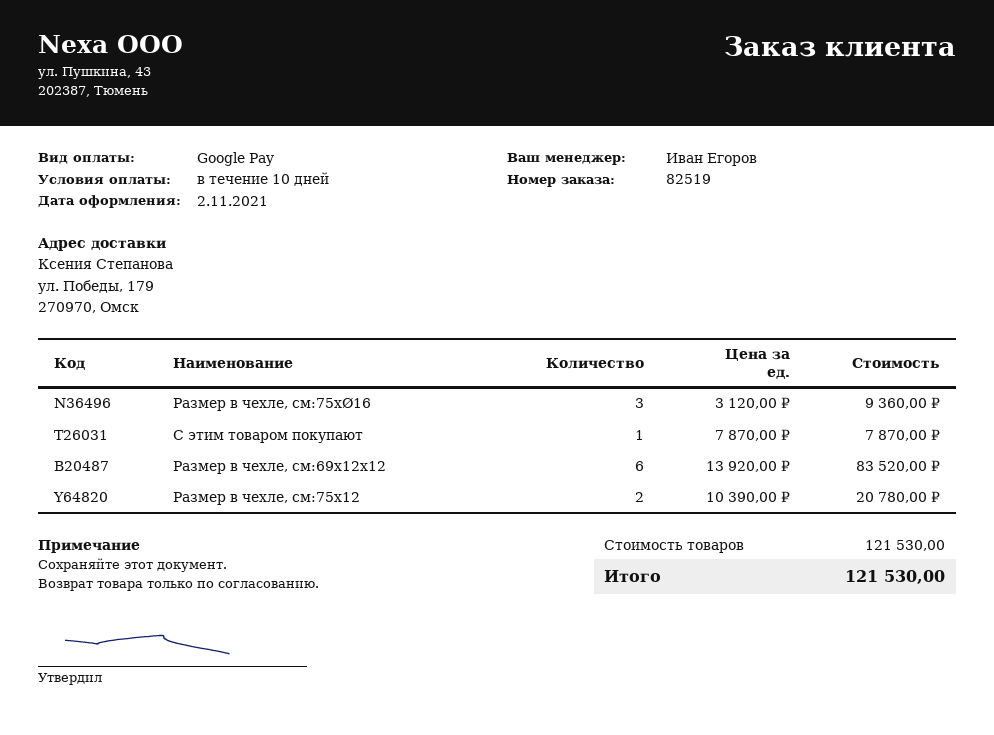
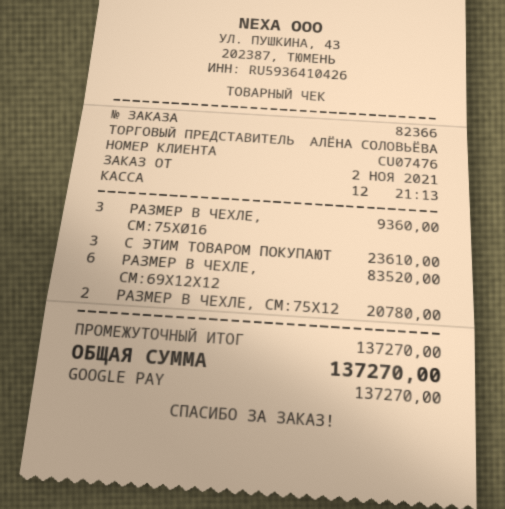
order number: 82519 -> 82366
sales rep: Иван Егоров -> АЛЁНА СОЛОВЬЁВА
С этим товаром покупают: 1 for 7870.00 -> 3 for 23610.00
subtotal: 121530.00 -> 137270.00
total: 121530.00 -> 137270.00

